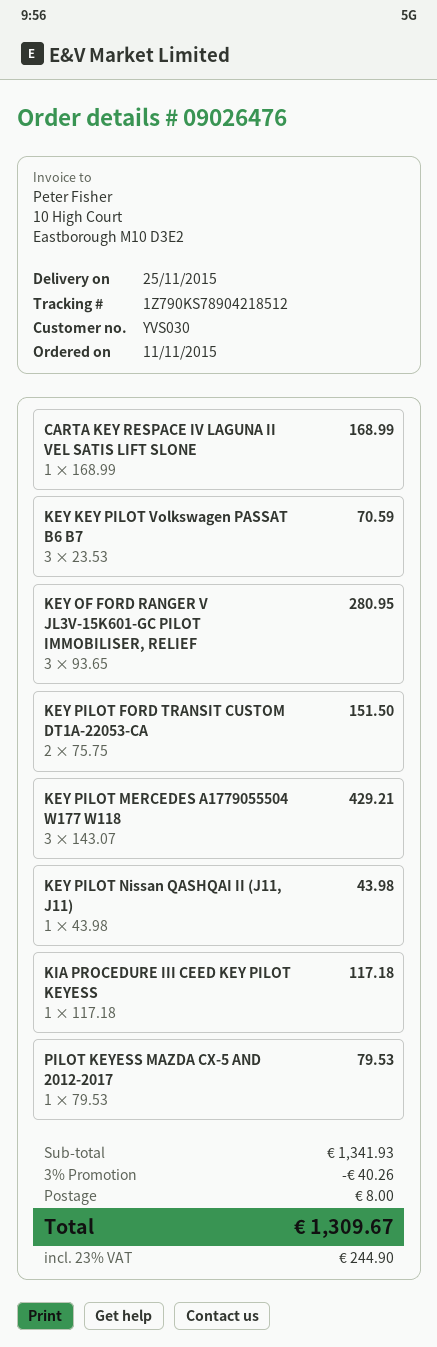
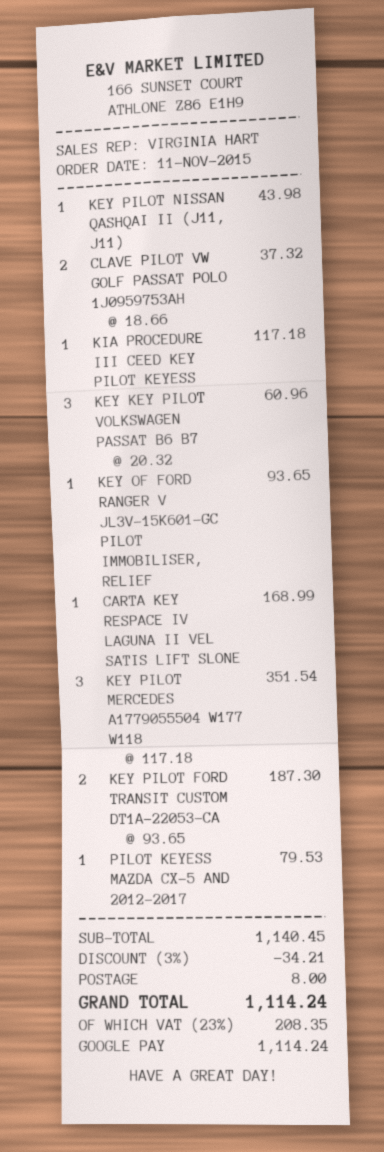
KEY KEY PILOT Volkswagen PASSAT B6 B7: 3 x 23.53 = 70.59 -> 3 x 20.32 = 60.96
KEY OF FORD RANGER V JL3V-15K601-GC PILOT IMMOBILISER, RELIEF: 3 x 93.65 = 280.95 -> 1 x 93.65 = 93.65
KEY PILOT FORD TRANSIT CUSTOM DT1A-22053-CA: 2 x 75.75 = 151.50 -> 2 x 93.65 = 187.30
KEY PILOT MERCEDES A1779055504 W177 W118: 3 x 143.07 = 429.21 -> 3 x 117.18 = 351.54
CLAVE PILOT VW GOLF PASSAT POLO 1J0959753AH: none -> 2 x 18.66 = 37.32
subtotal: 1341.93 -> 1140.45
discount: 3% = 40.26 -> 3% = 34.21
tax: 23% = 244.90 -> 23% = 208.35
total: 1309.67 -> 1114.24

